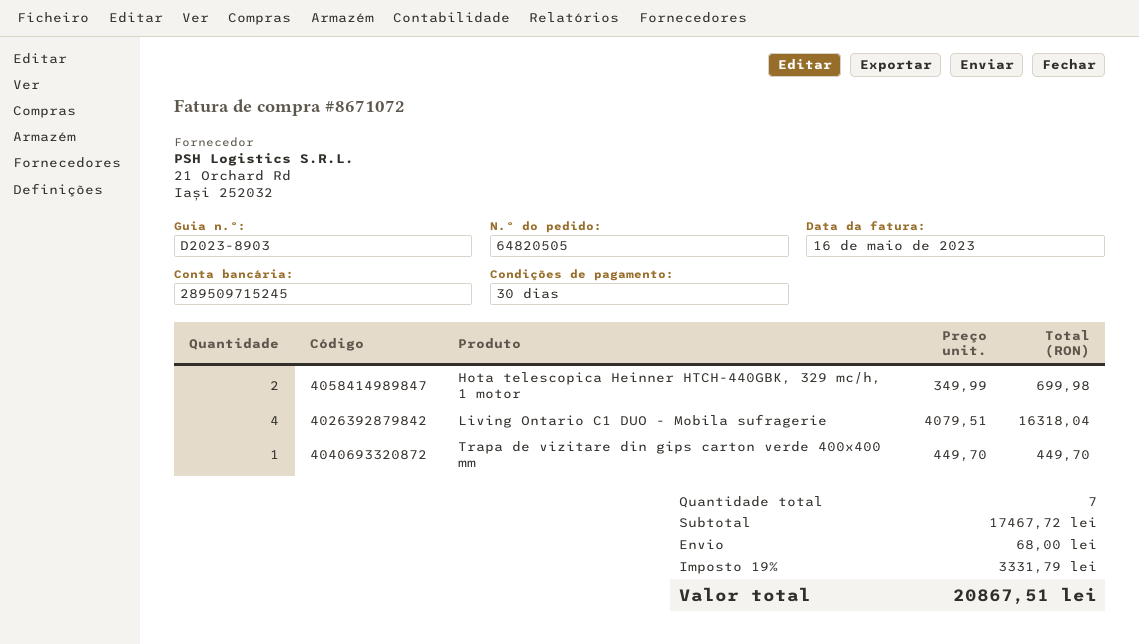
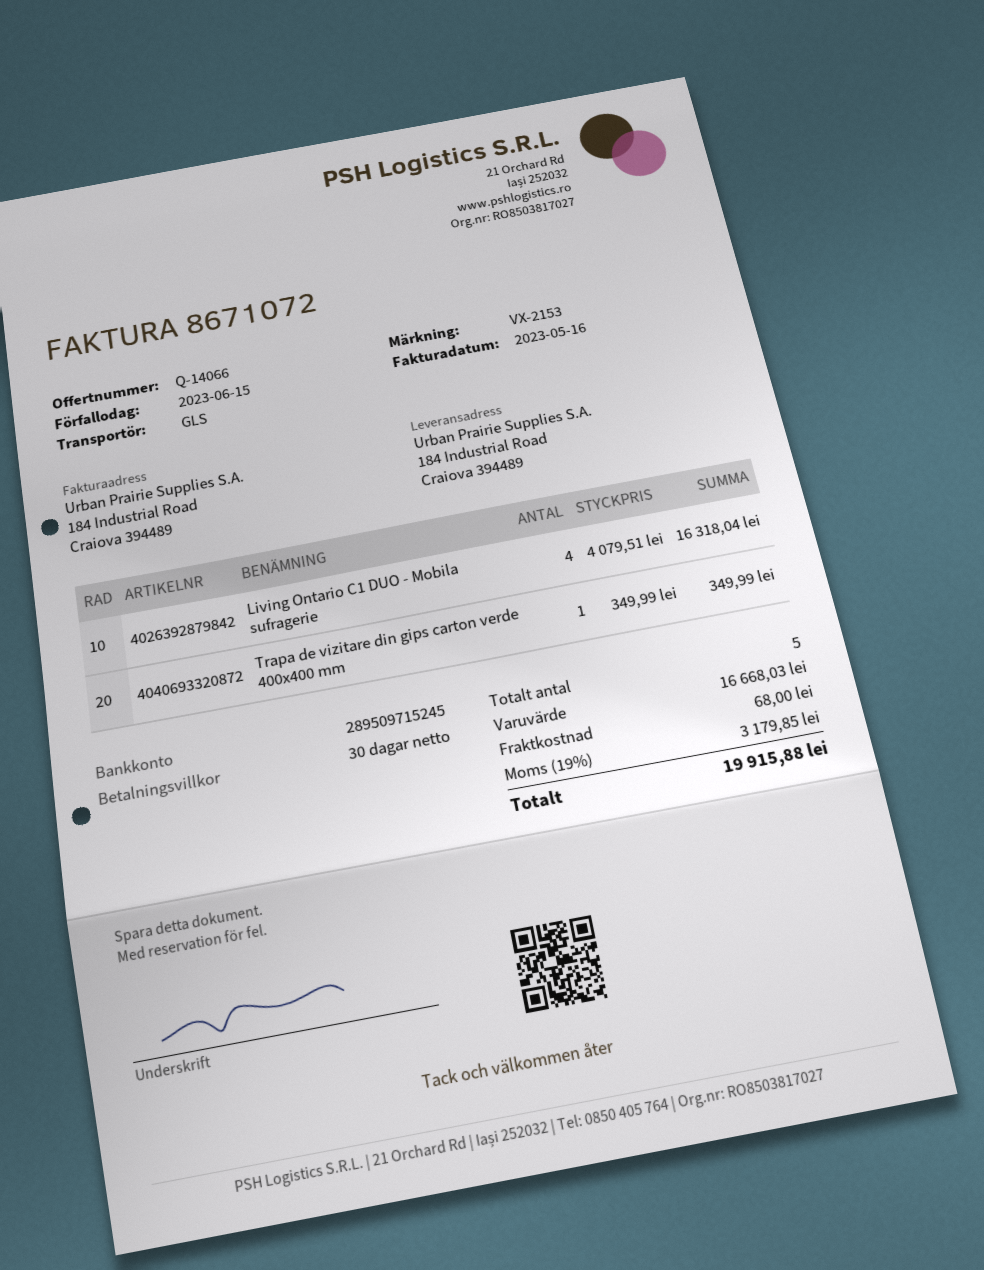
Hota telescopica Heinner HTCH-440GBK, 329 mc/h, 1 motor: 2 x 349.99 = 699.98 -> none
Trapa de vizitare din gips carton verde 400x400 mm: 1 x 449.70 = 449.70 -> 1 x 349.99 = 349.99
total quantity: 7 -> 5
subtotal: 17467.72 -> 16668.03
tax: 19% = 3331.79 -> 19% = 3179.85
total: 20867.51 -> 19915.88

